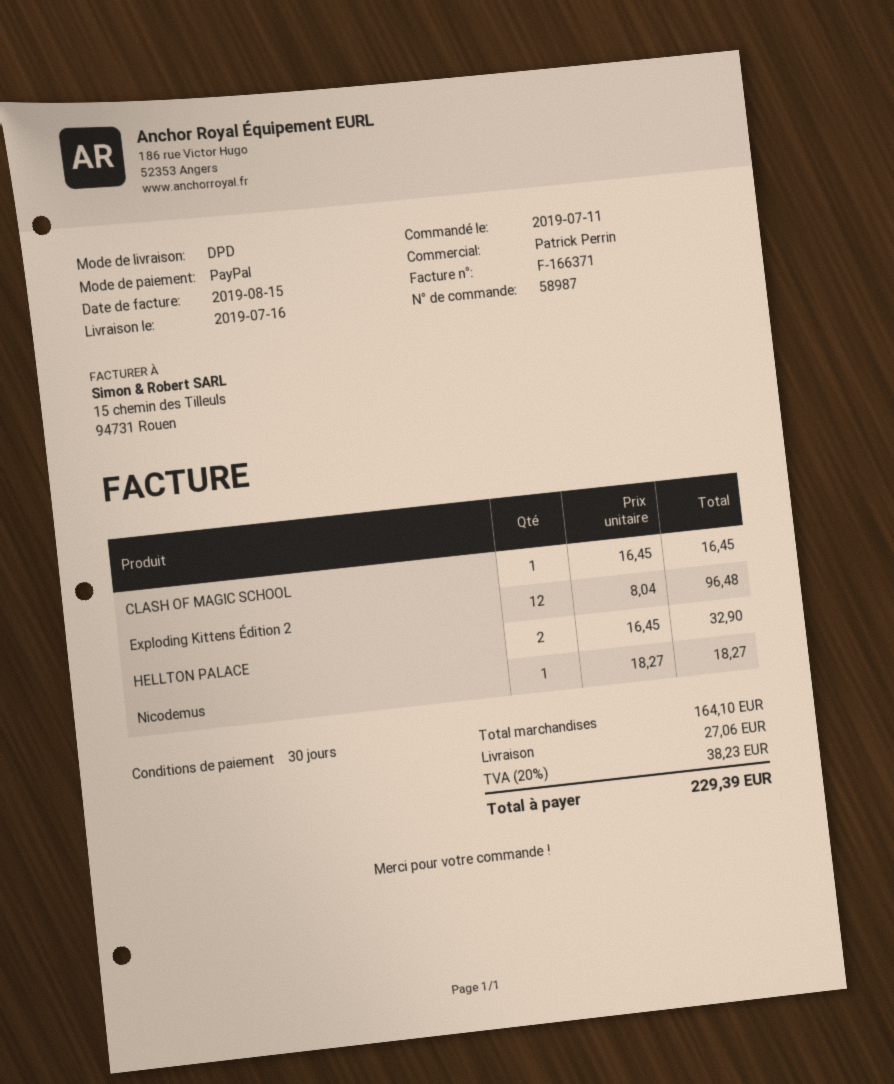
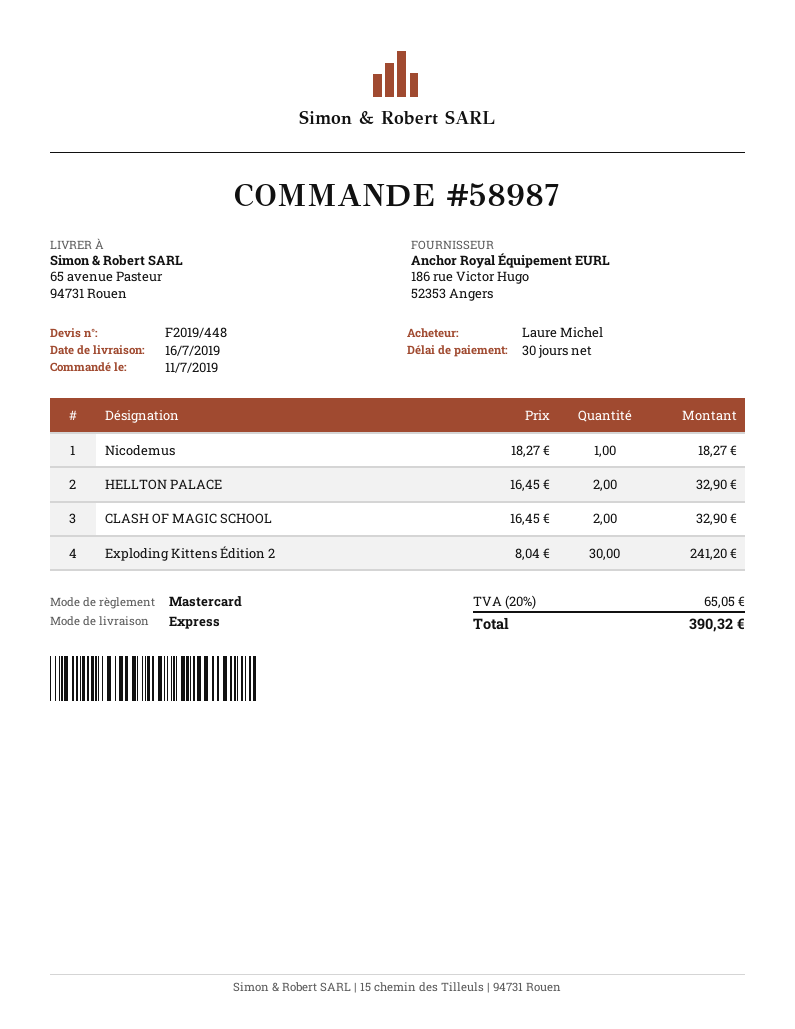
payment method: PayPal -> Mastercard
shipping method: DPD -> express
CLASH OF MAGIC SCHOOL: 1 x 16.45 = 16.45 -> 2 x 16.45 = 32.90
Exploding Kittens Édition 2: 12 x 8.04 = 96.48 -> 30 x 8.04 = 241.20
shipping: 27.06 -> none
tax: 20% = 38.23 -> 20% = 65.05
total: 229.39 -> 390.32

